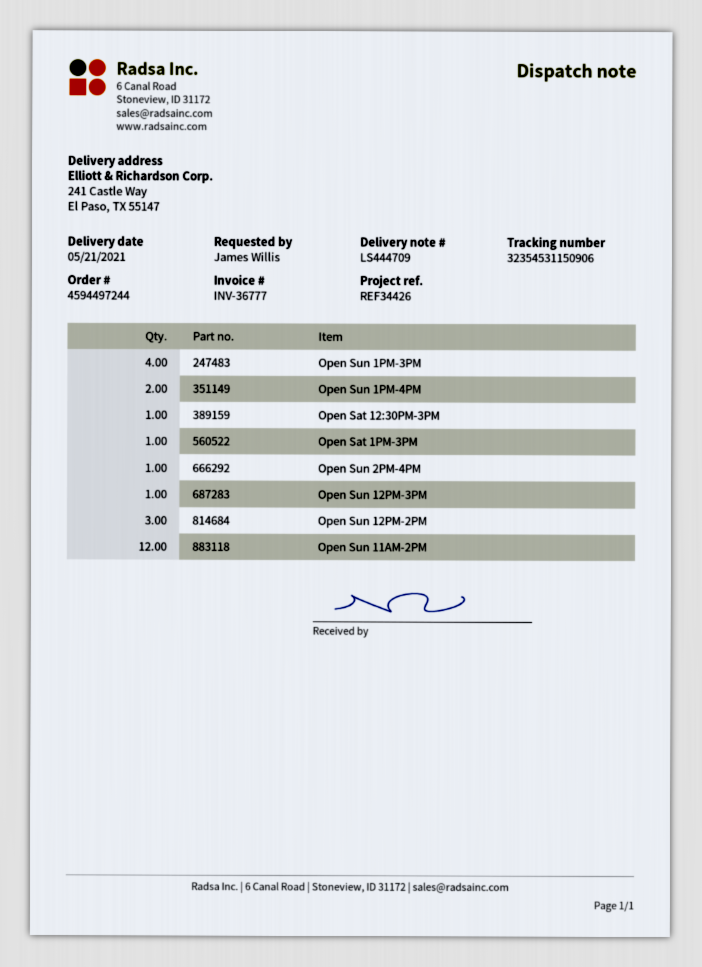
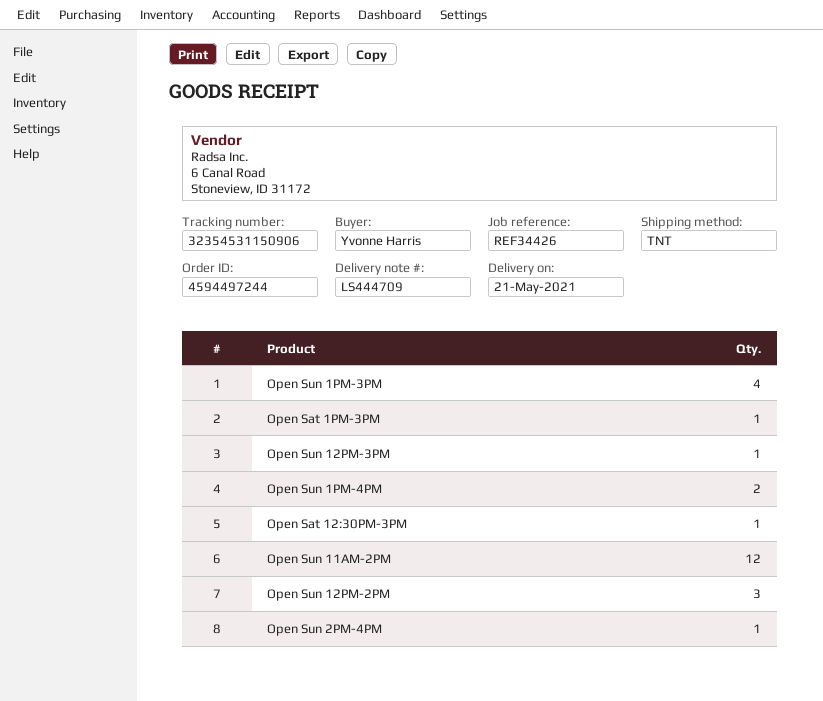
ordered by: James Willis -> Yvonne Harris

